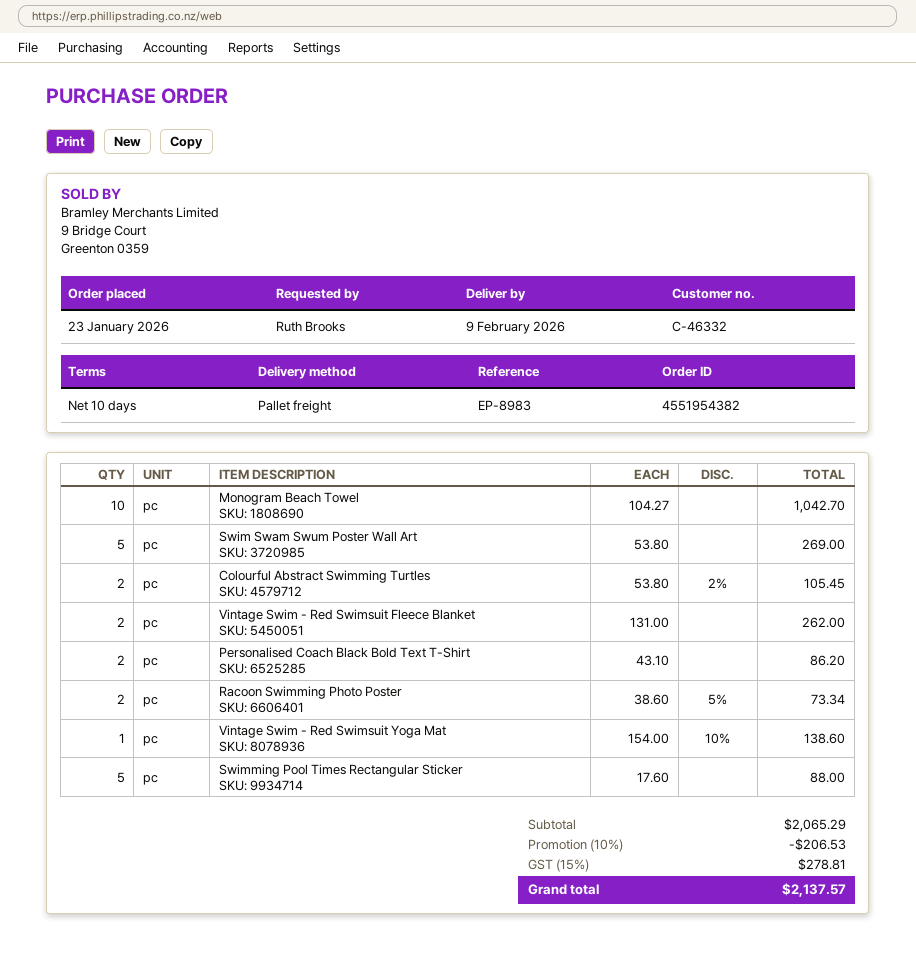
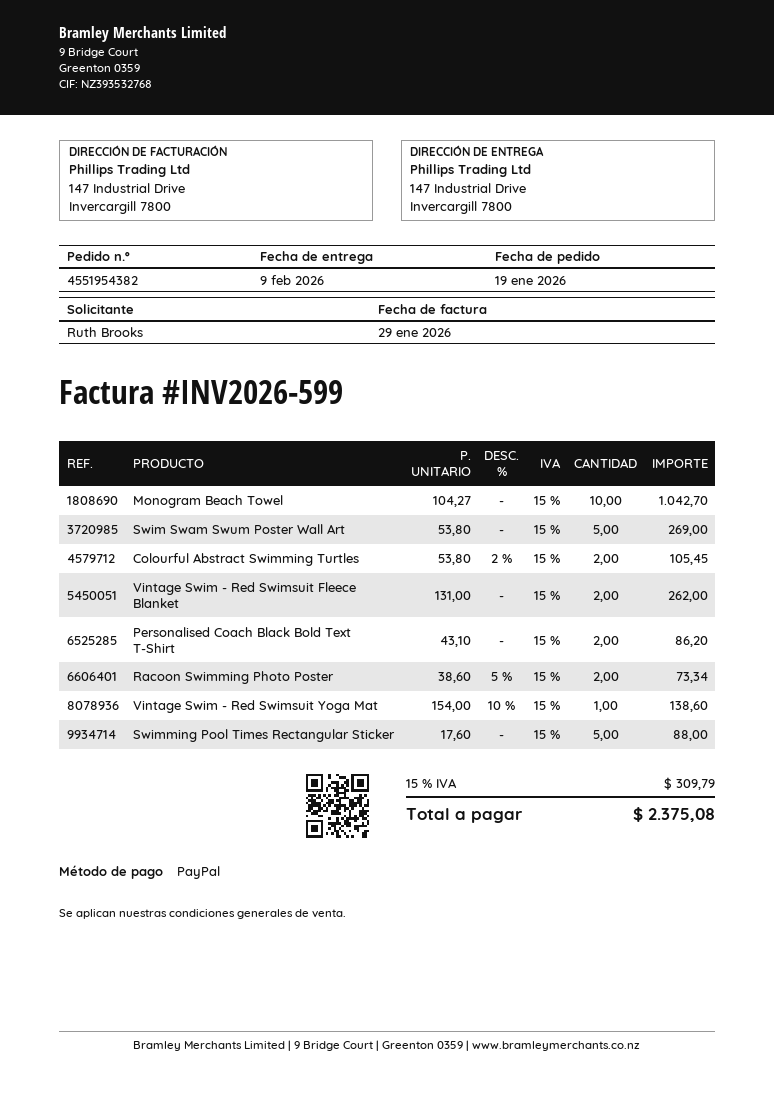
order date: 2026-01-23 -> 2026-01-19
discount: 10% = 206.53 -> none
tax: 15% = 278.81 -> 15% = 309.79
total: 2137.57 -> 2375.08

